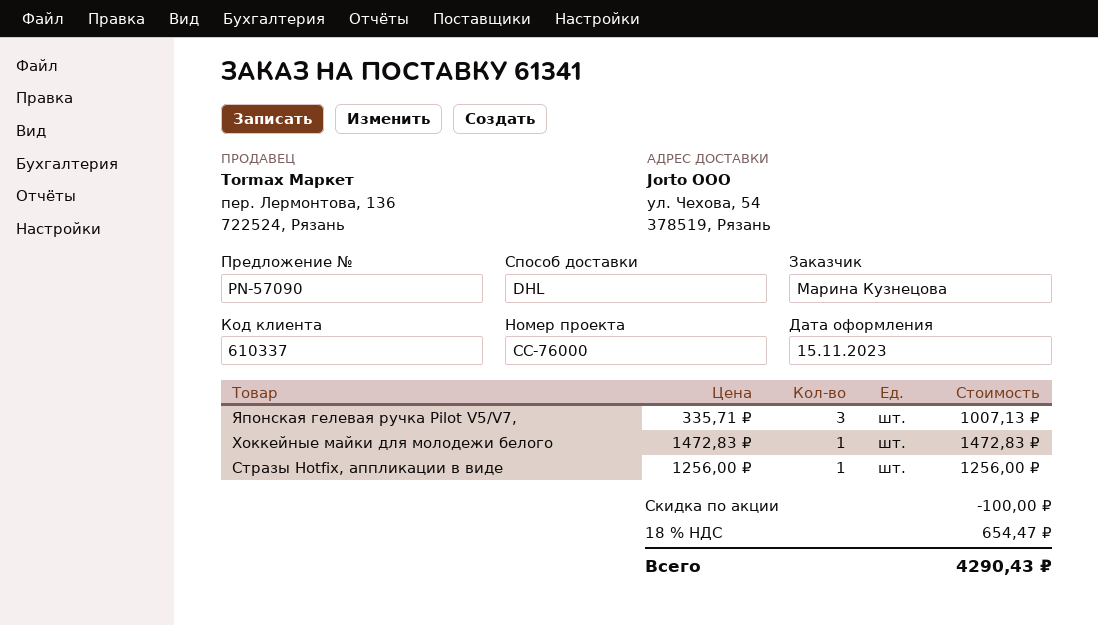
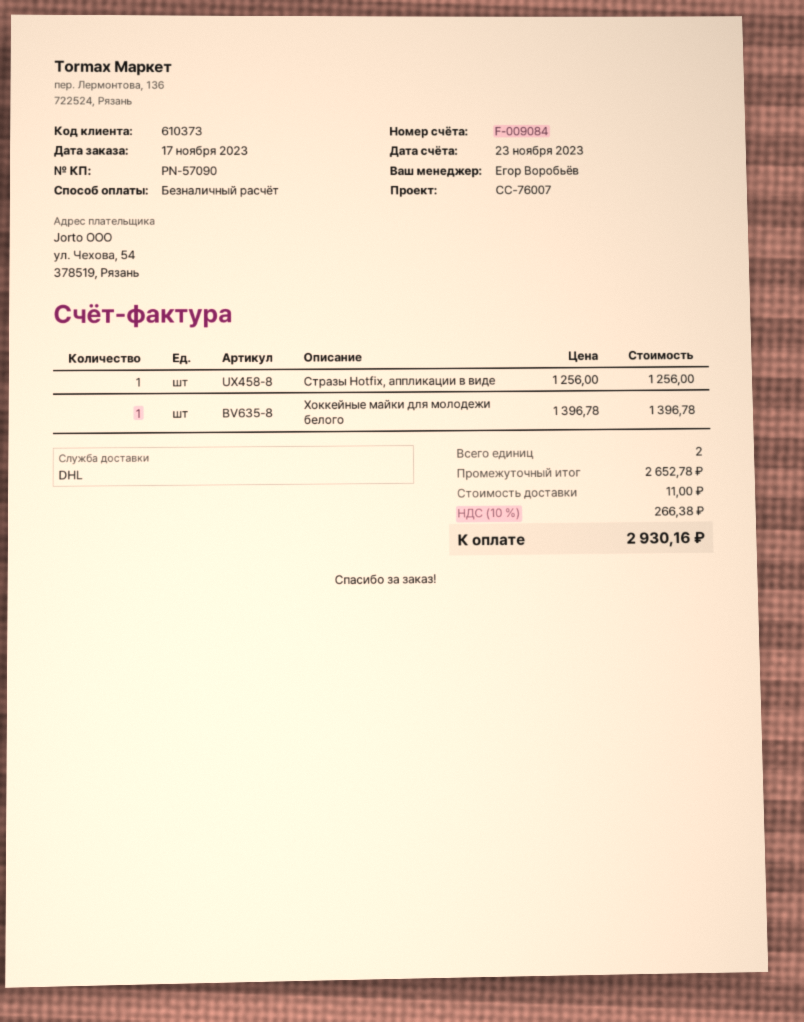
order date: 2023-11-15 -> 2023-11-17
customer number: 610337 -> 610373
reference: CC-76000 -> CC-76007
Японская гелевая ручка Pilot V5/V7,: 3 x 335.71 = 1007.13 -> none
Хоккейные майки для молодежи белого: 1 x 1472.83 = 1472.83 -> 1 x 1396.78 = 1396.78
discount: 100.00 -> none
shipping: none -> 11.00
tax: 18% = 654.47 -> 10% = 266.38
total: 4290.43 -> 2930.16

